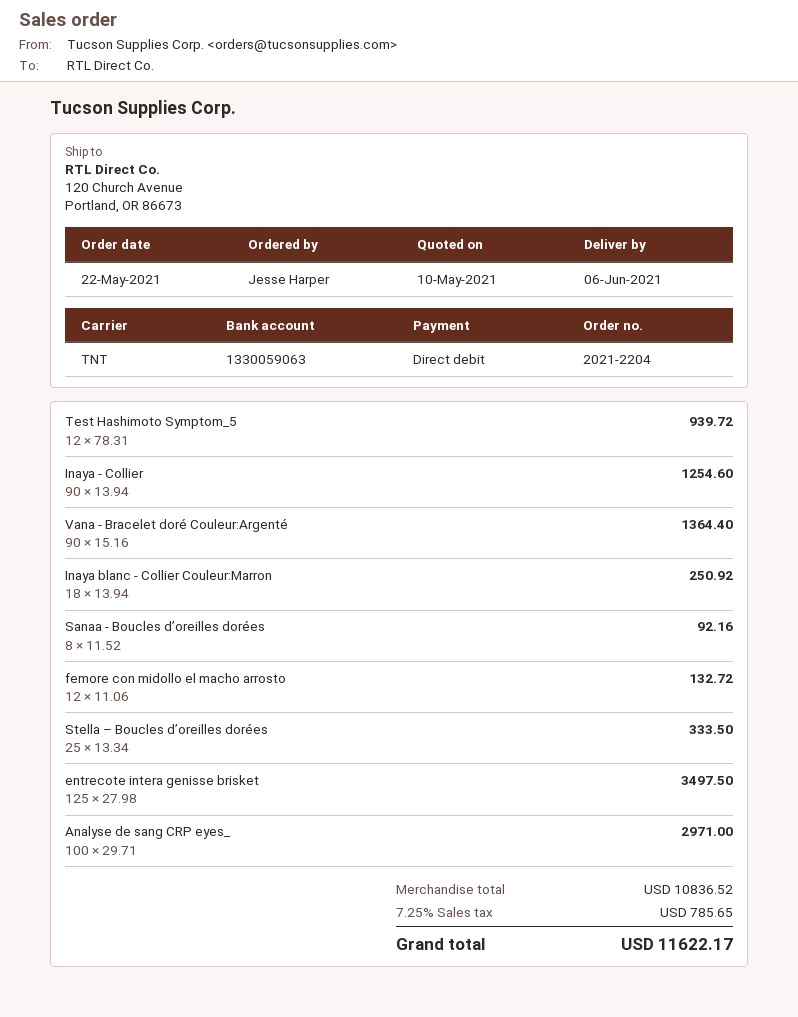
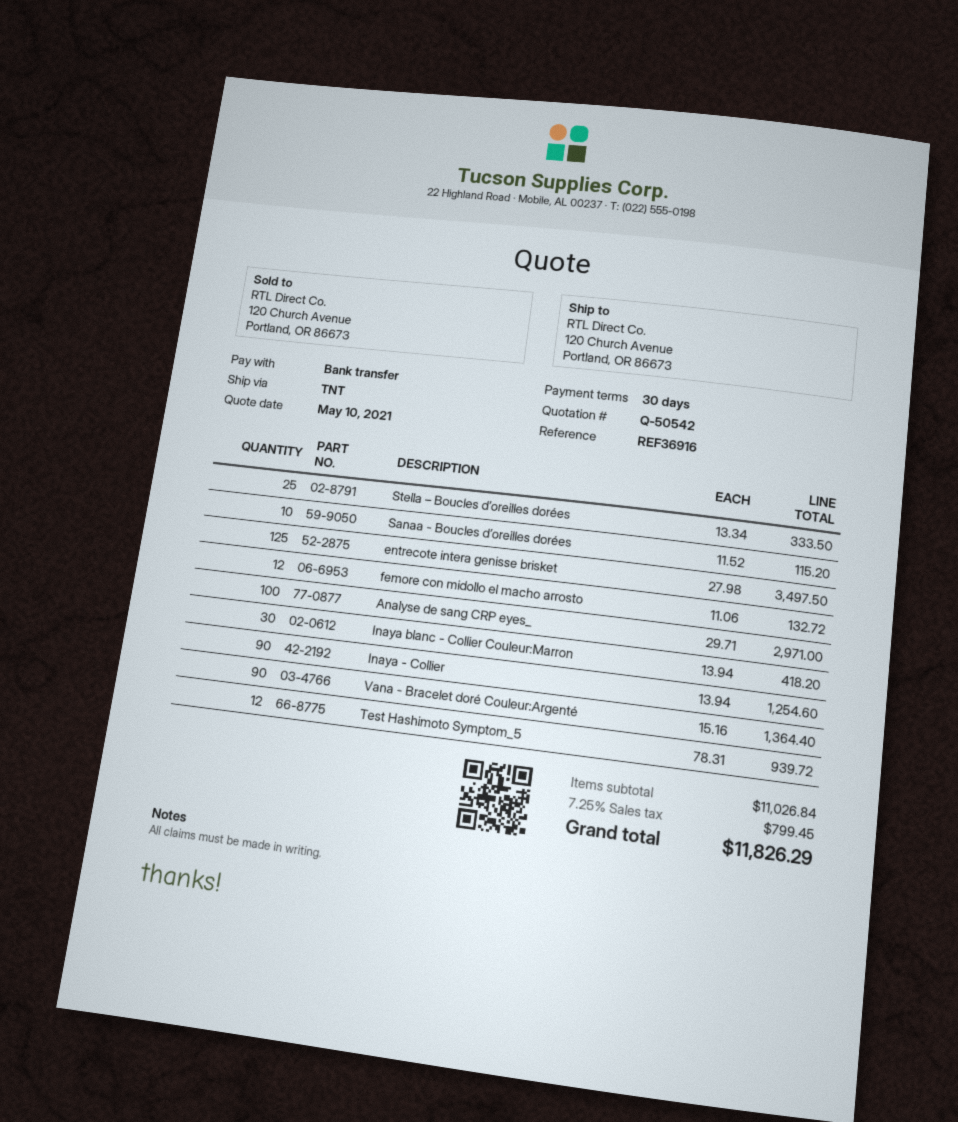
payment method: direct debit -> bank transfer
Inaya blanc - Collier Couleur:Marron: 18 x 13.94 = 250.92 -> 30 x 13.94 = 418.20
Sanaa - Boucles d’oreilles dorées: 8 x 11.52 = 92.16 -> 10 x 11.52 = 115.20
subtotal: 10836.52 -> 11026.84
tax: 7.25% = 785.65 -> 7.25% = 799.45
total: 11622.17 -> 11826.29

